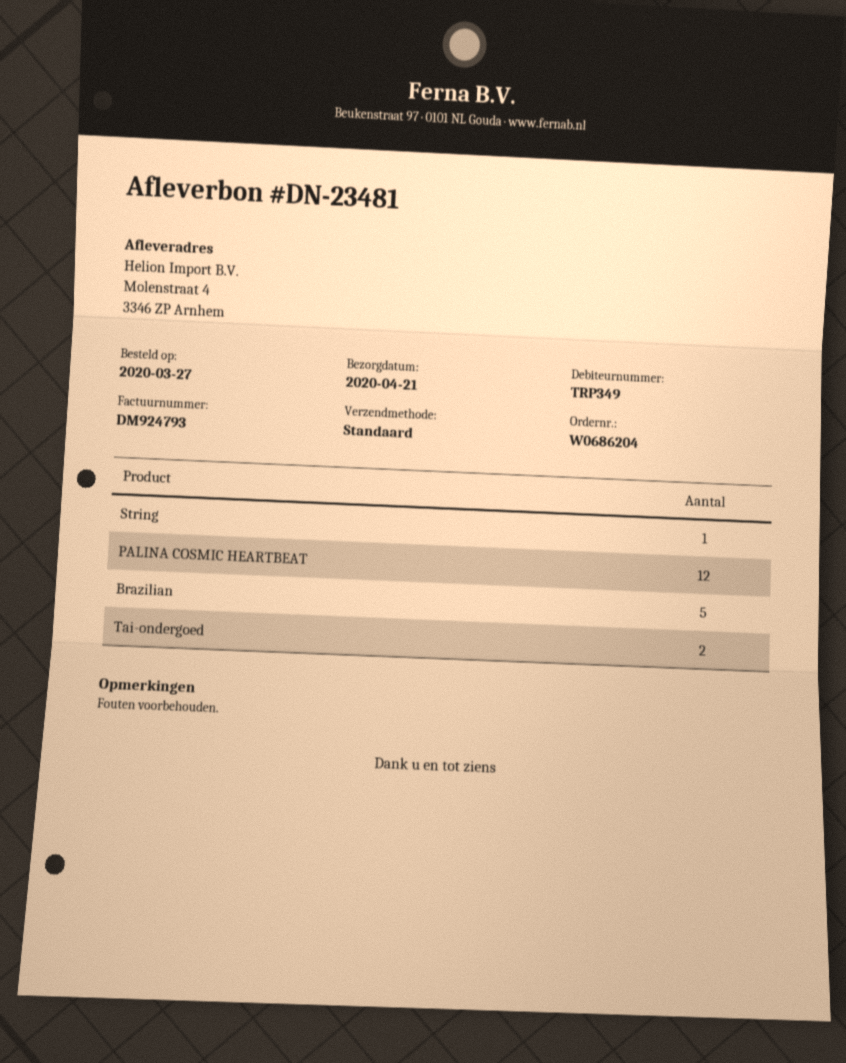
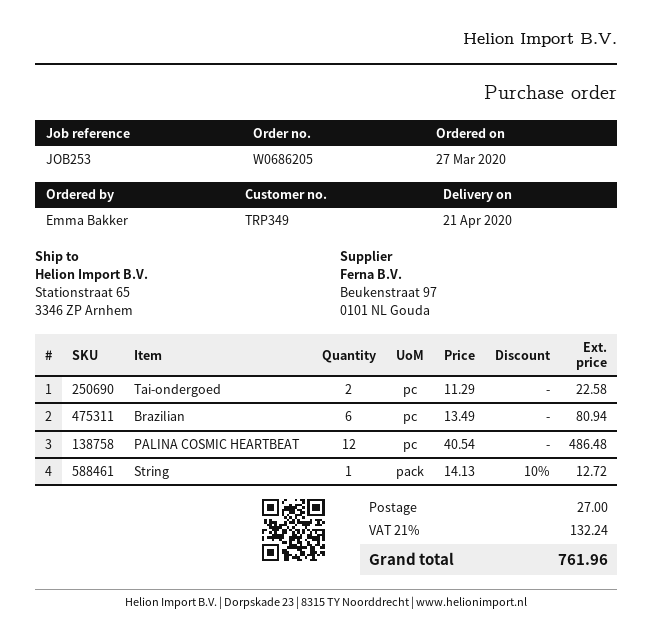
order number: W0686204 -> W0686205
ship to: Molenstraat 4, 3346 ZP Arnhem -> Stationstraat 65, 3346 ZP Arnhem
Brazilian: 5 -> 6

